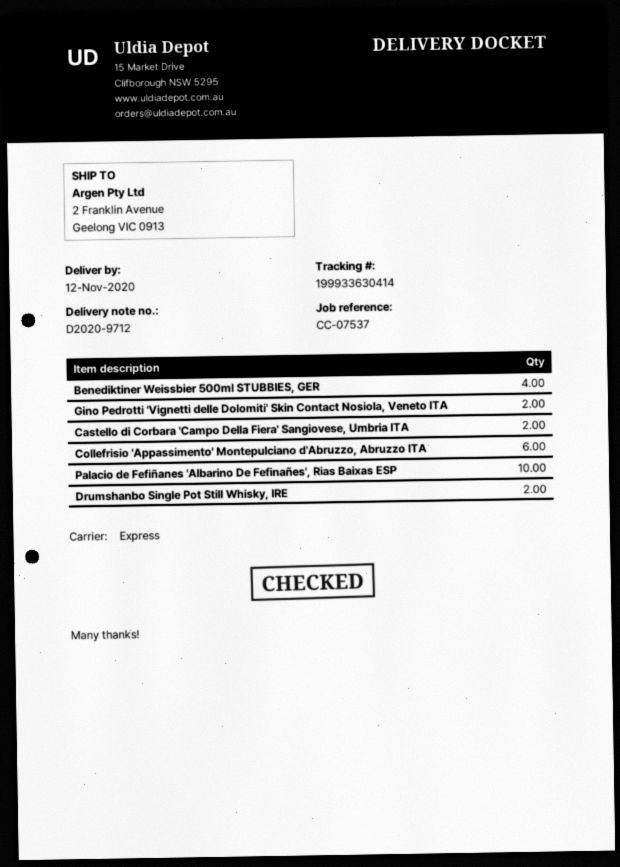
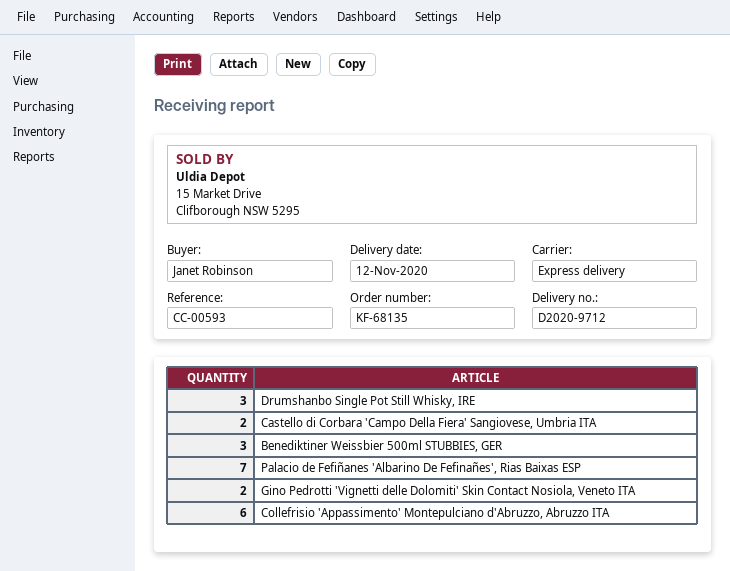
reference: CC-07537 -> CC-00593
Benediktiner Weissbier 500ml STUBBIES, GER: 4 -> 3
Palacio de Fefiñanes 'Albarino De Fefinañes', Rias Baixas ESP: 10 -> 7
Drumshanbo Single Pot Still Whisky, IRE: 2 -> 3

